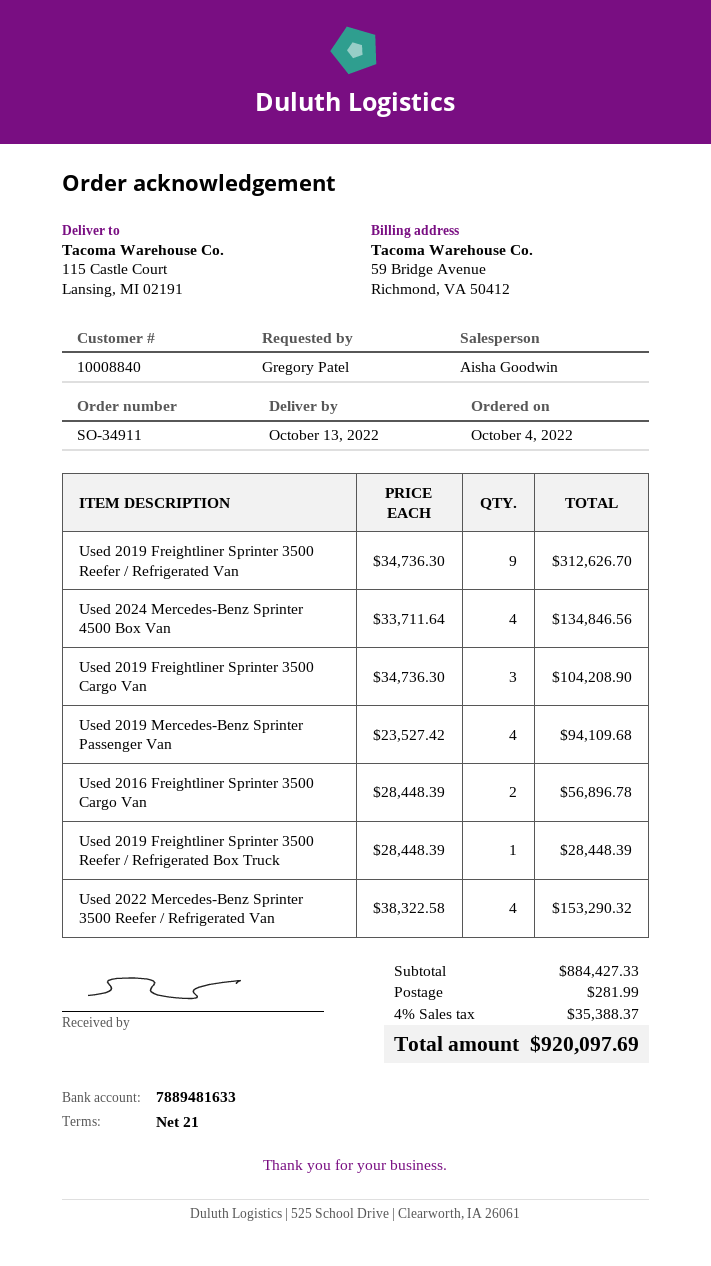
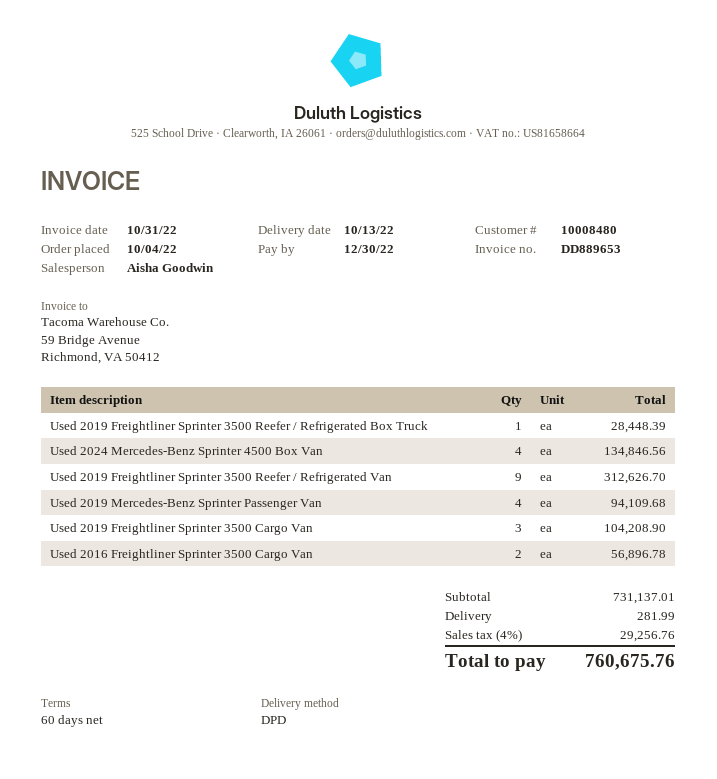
payment terms: 21 days -> 60 days
customer number: 10008840 -> 10008480
Used 2022 Mercedes-Benz Sprinter 3500 Reefer / Refrigerated Van: 4 for 153290.32 -> none
subtotal: 884427.33 -> 731137.01
tax: 4% = 35388.37 -> 4% = 29256.76
total: 920097.69 -> 760675.76

